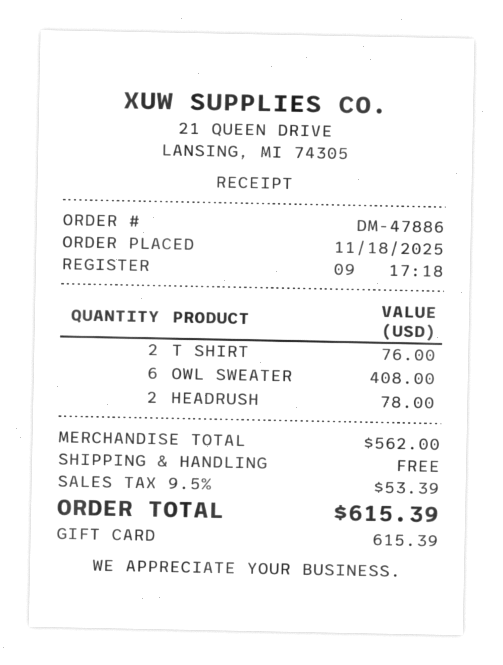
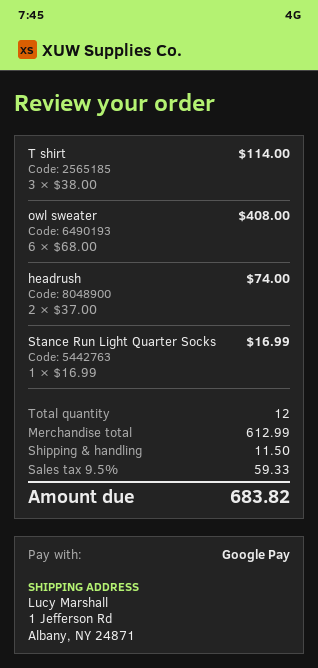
payment method: gift card -> Google Pay
T SHIRT: 2 for 76.00 -> 3 for 114.00
HEADRUSH: 2 for 78.00 -> 2 for 74.00
Stance Run Light Quarter Socks: none -> 1 for 16.99
subtotal: 562.00 -> 612.99
shipping: 0.00 -> 11.50
tax: 9.5% = 53.39 -> 9.5% = 59.33
total: 615.39 -> 683.82

